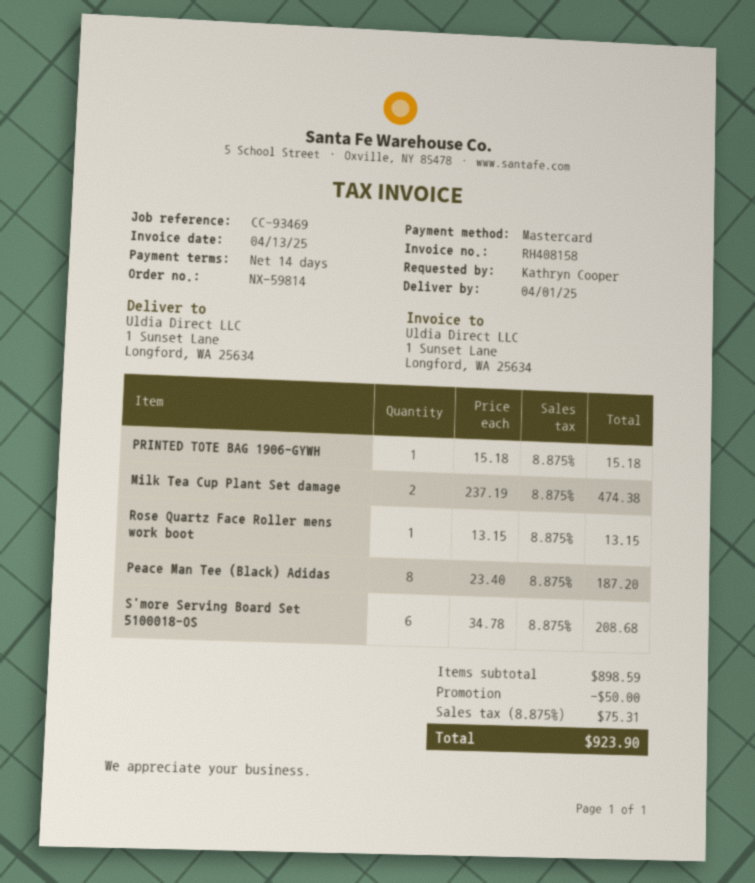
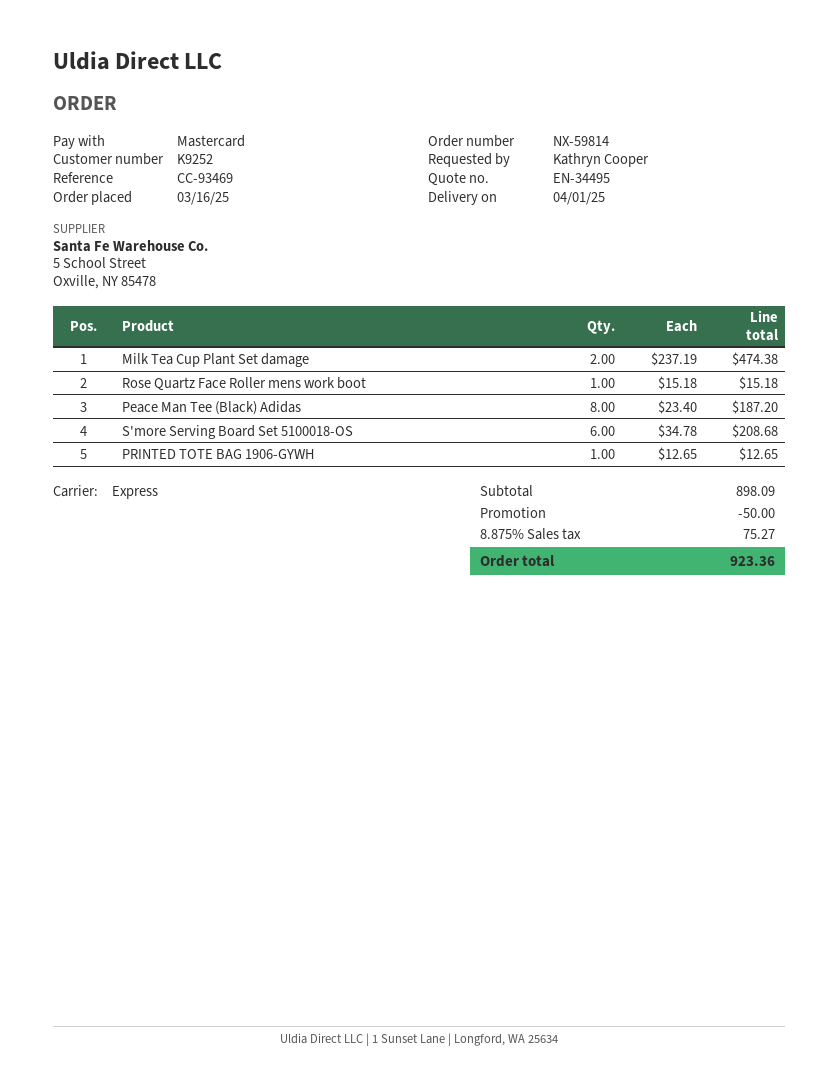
PRINTED TOTE BAG 1906-GYWH: 1 x 15.18 = 15.18 -> 1 x 12.65 = 12.65
Rose Quartz Face Roller mens work boot: 1 x 13.15 = 13.15 -> 1 x 15.18 = 15.18
subtotal: 898.59 -> 898.09
tax: 8.875% = 75.31 -> 8.875% = 75.27
total: 923.90 -> 923.36

